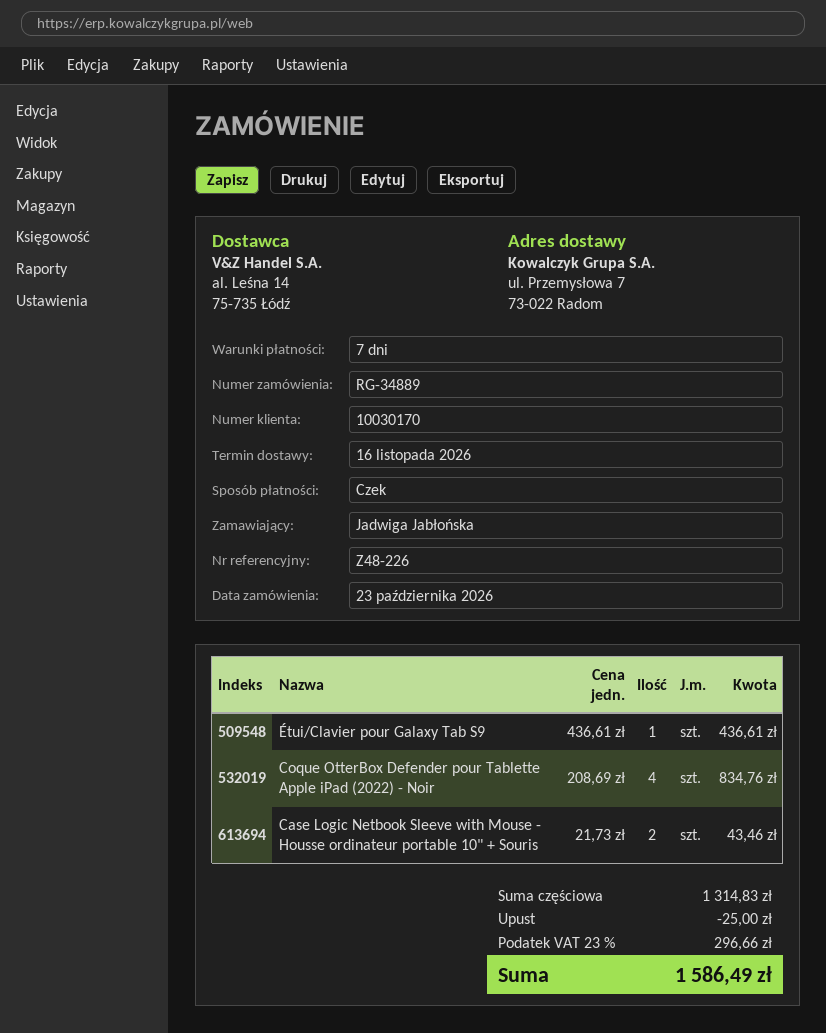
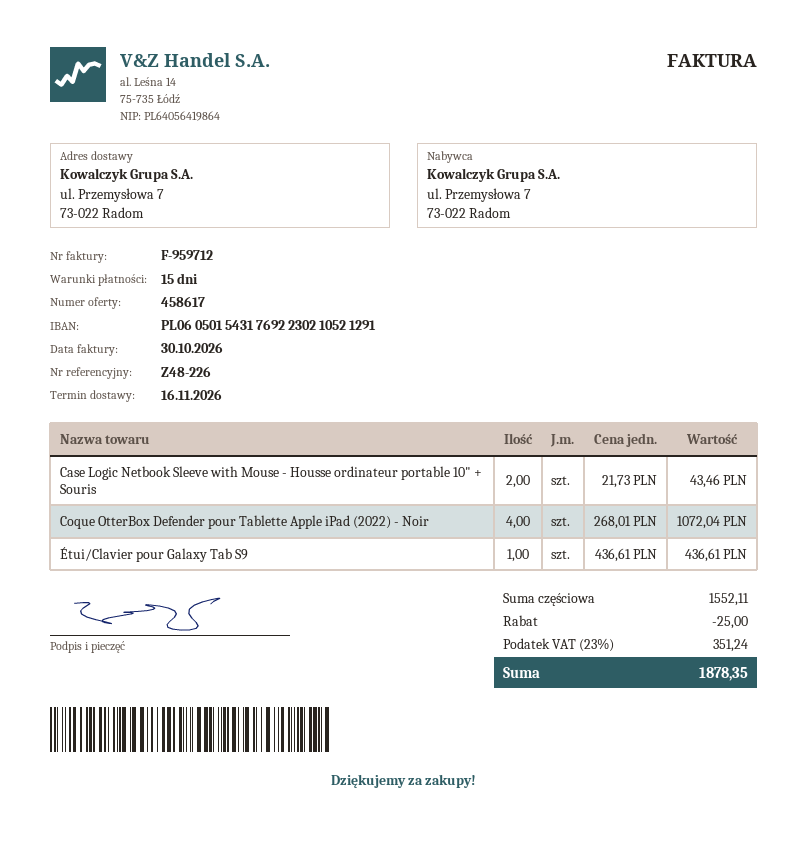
payment terms: 7 days -> 15 days
Coque OtterBox Defender pour Tablette Apple iPad (2022) - Noir: 4 x 208.69 = 834.76 -> 4 x 268.01 = 1072.04
subtotal: 1314.83 -> 1552.11
tax: 23% = 296.66 -> 23% = 351.24
total: 1586.49 -> 1878.35

